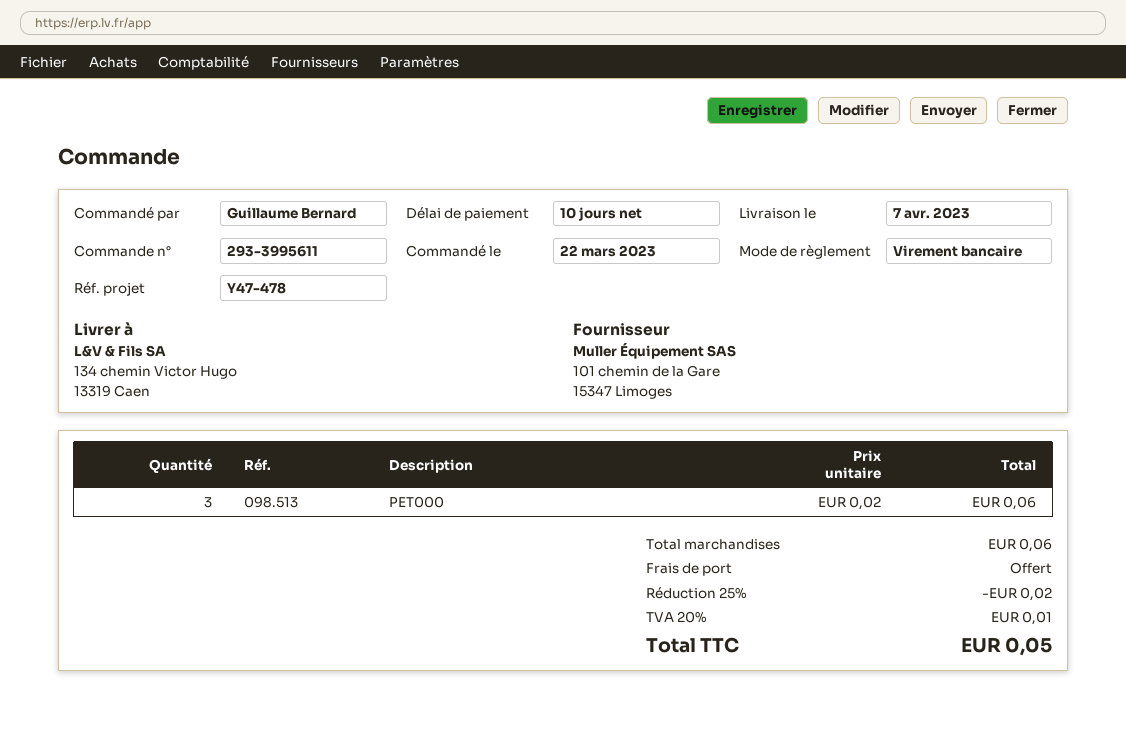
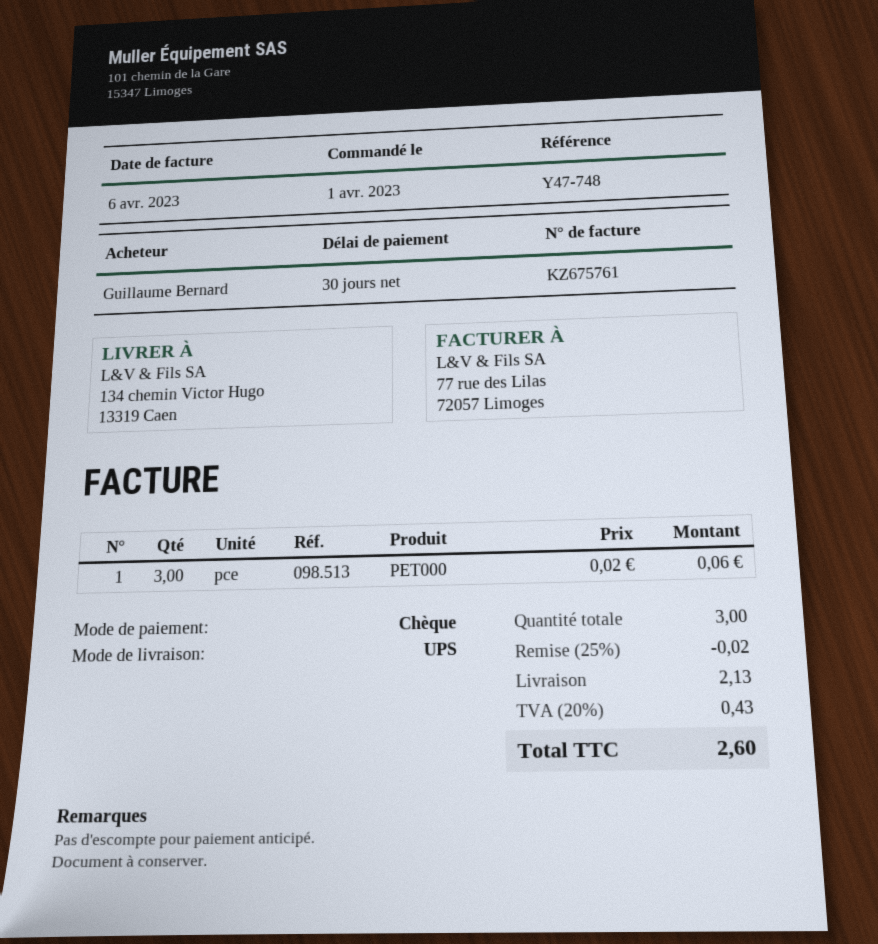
order date: 2023-03-22 -> 2023-04-01
payment terms: 10 days -> 30 days
reference: Y47-478 -> Y47-748
payment method: bank transfer -> cheque
shipping: 0.00 -> 2.13
tax: 20% = 0.01 -> 20% = 0.43
total: 0.05 -> 2.60

